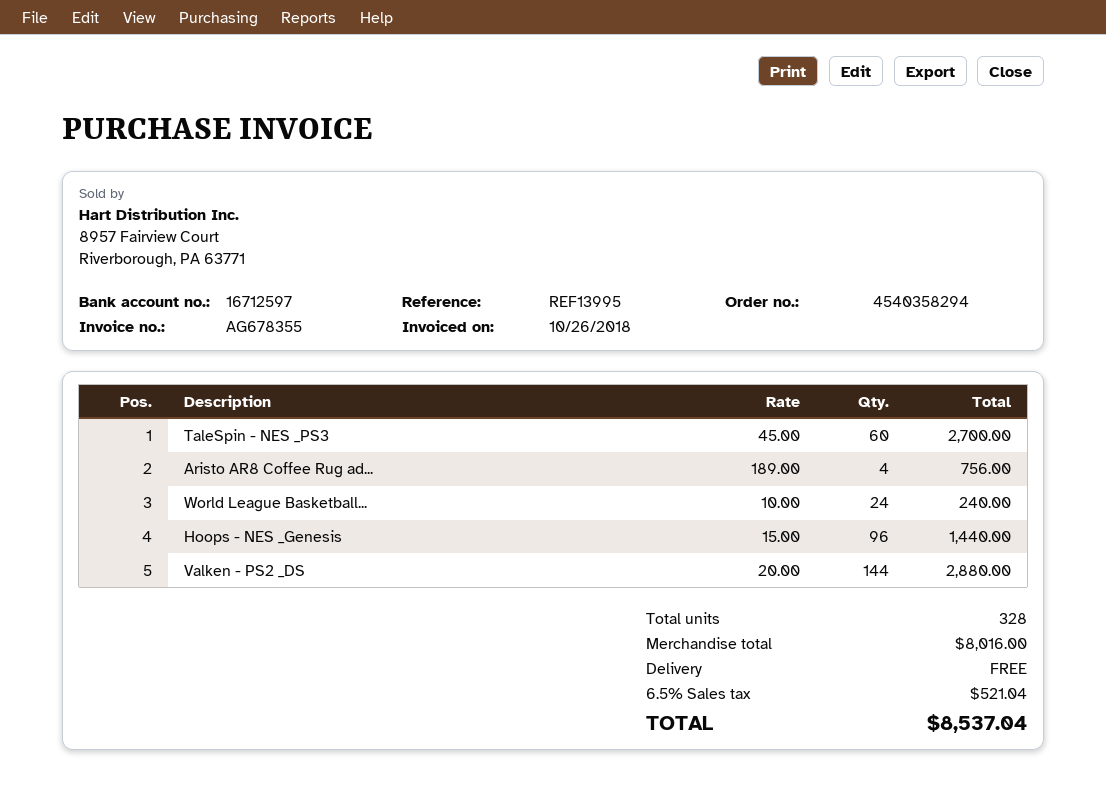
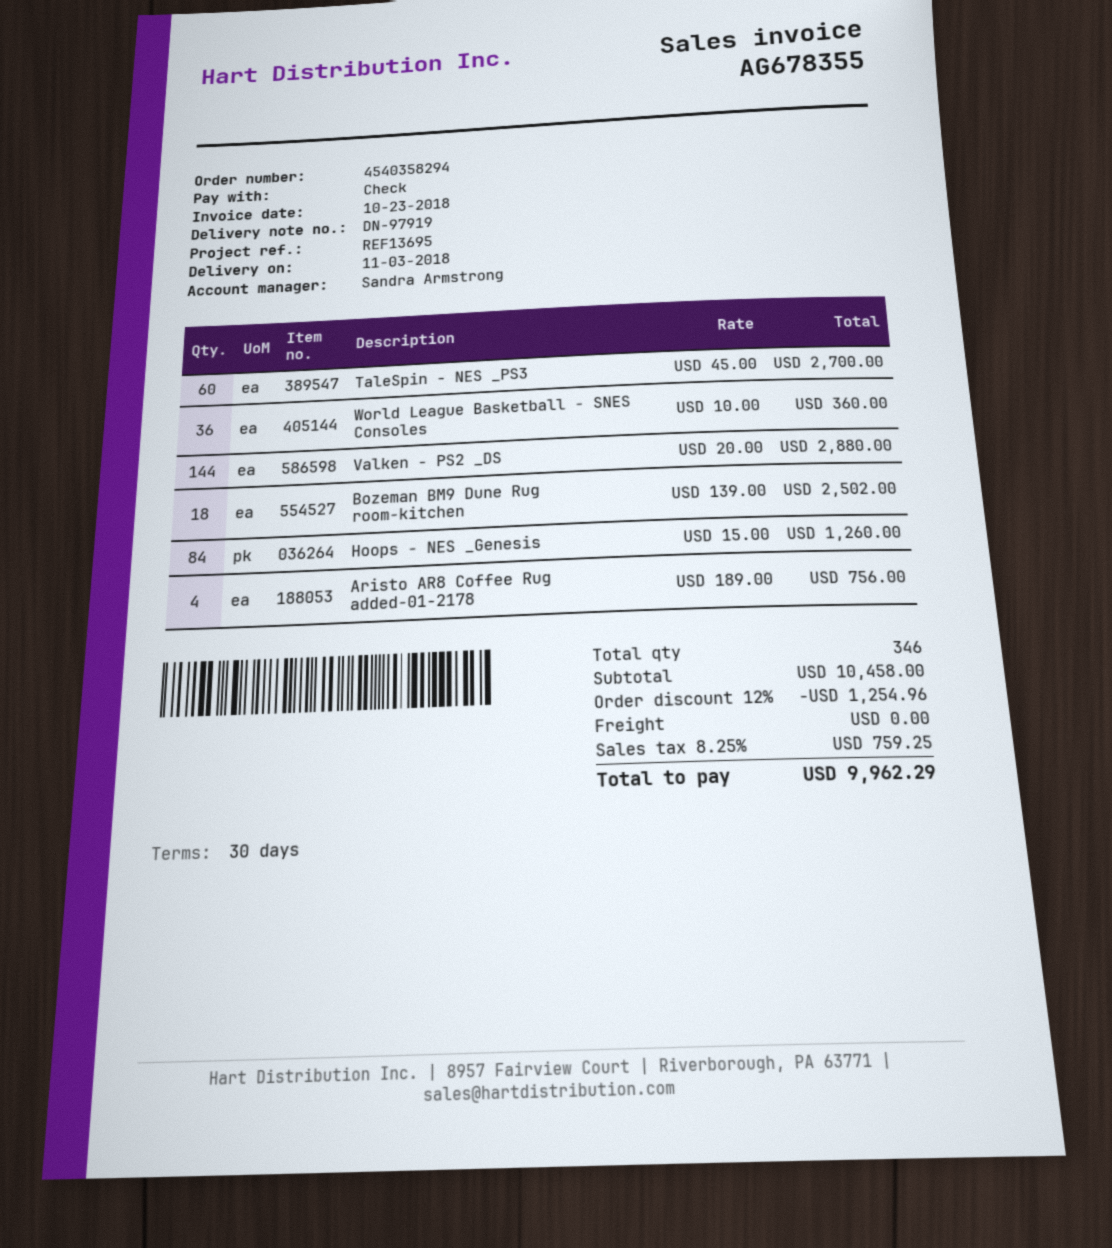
invoice date: 2018-10-26 -> 2018-10-23
reference: REF13995 -> REF13695
World League Basketball...: 24 x 10.00 = 240.00 -> 36 x 10.00 = 360.00
Hoops - NES _Genesis: 96 x 15.00 = 1440.00 -> 84 x 15.00 = 1260.00
Bozeman BM9 Dune Rug room-kitchen: none -> 18 x 139.00 = 2502.00
total quantity: 328 -> 346
subtotal: 8016.00 -> 10458.00
discount: none -> 12% = 1254.96
tax: 6.5% = 521.04 -> 8.25% = 759.25
total: 8537.04 -> 9962.29

